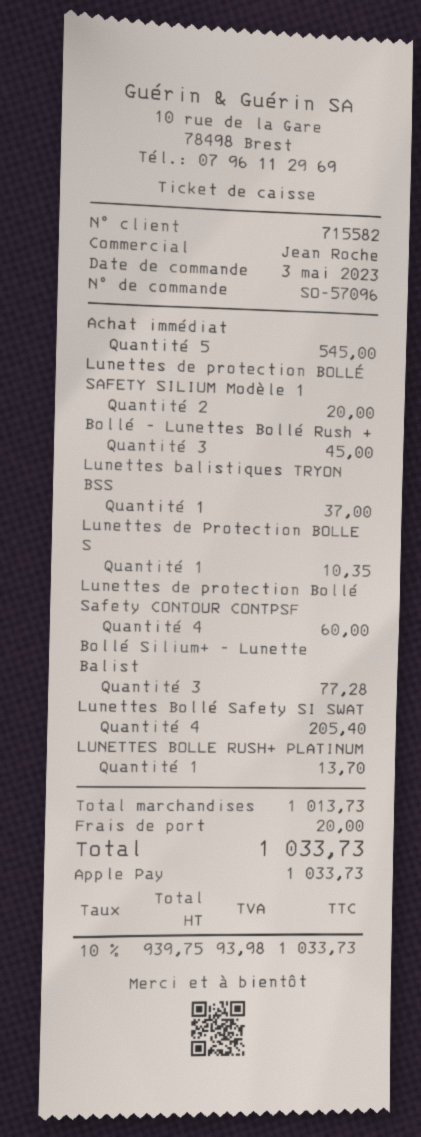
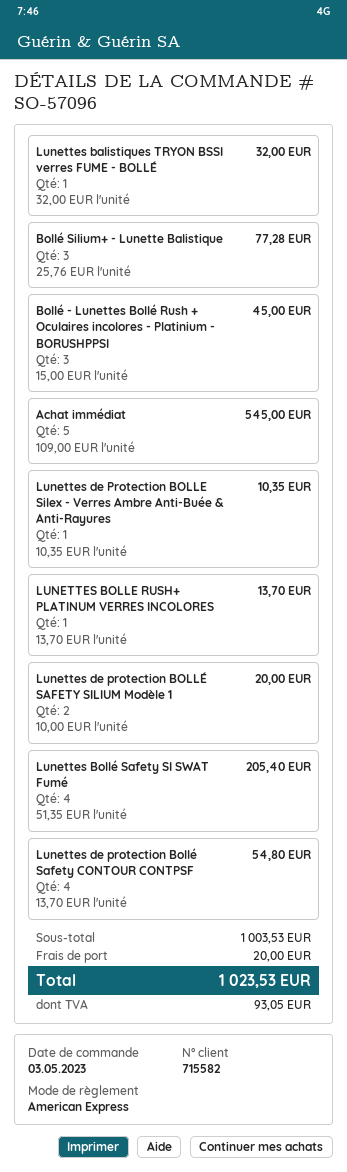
payment method: Apple Pay -> American Express
Lunettes balistiques TRYON BSS: 1 for 37.00 -> 1 for 32.00
Lunettes de protection Bollé Safety CONTOUR CONTPSF: 4 for 60.00 -> 4 for 54.80
subtotal: 1013.73 -> 1003.53
tax: 93.98 -> 93.05
total: 1033.73 -> 1023.53

